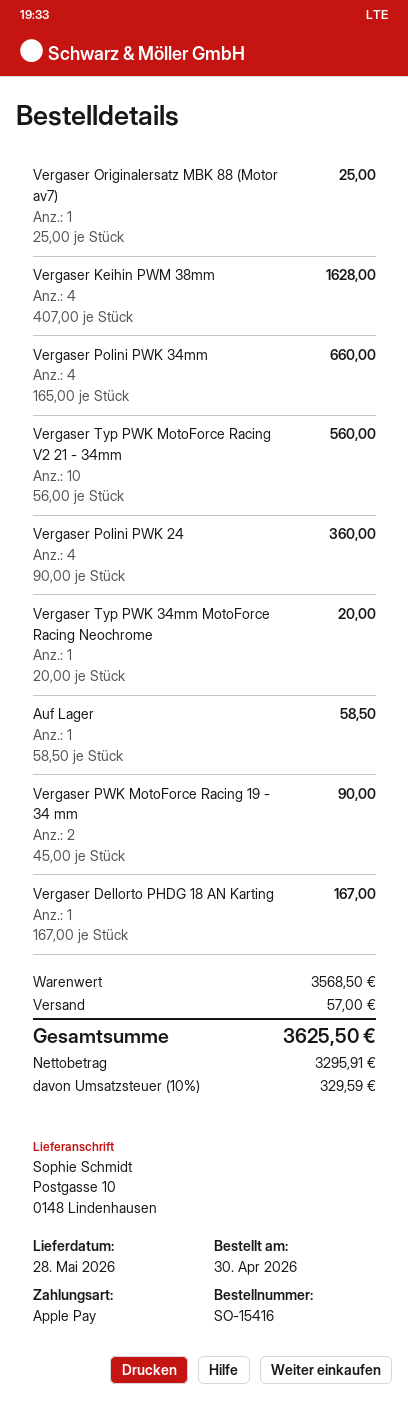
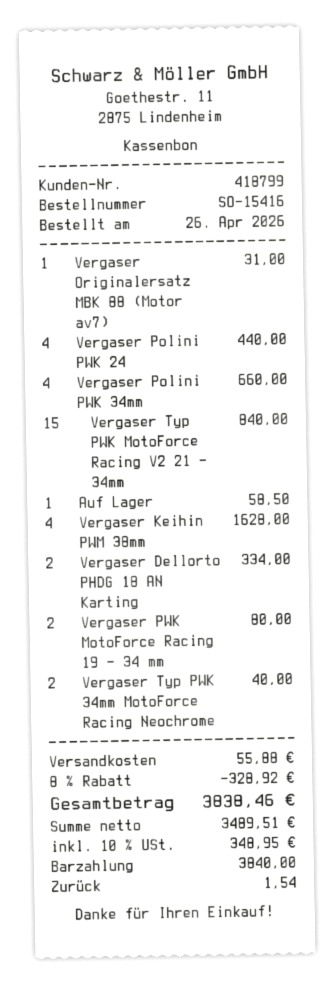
order date: 2026-04-30 -> 2026-04-26
payment method: Apple Pay -> cash
Vergaser Originalersatz MBK 88 (Motor av7): 1 for 25.00 -> 1 for 31.00
Vergaser Typ PWK MotoForce Racing V2 21 - 34mm: 10 for 560.00 -> 15 for 840.00
Vergaser Polini PWK 24: 4 for 360.00 -> 4 for 440.00
Vergaser Typ PWK 34mm MotoForce Racing Neochrome: 1 for 20.00 -> 2 for 40.00
Vergaser PWK MotoForce Racing 19 - 34 mm: 2 for 90.00 -> 2 for 80.00
Vergaser Dellorto PHDG 18 AN Karting: 1 for 167.00 -> 2 for 334.00
discount: none -> 8% = 328.92
shipping: 57.00 -> 55.88
net: 3295.91 -> 3489.51
tax: 10% = 329.59 -> 10% = 348.95
total: 3625.50 -> 3838.46

